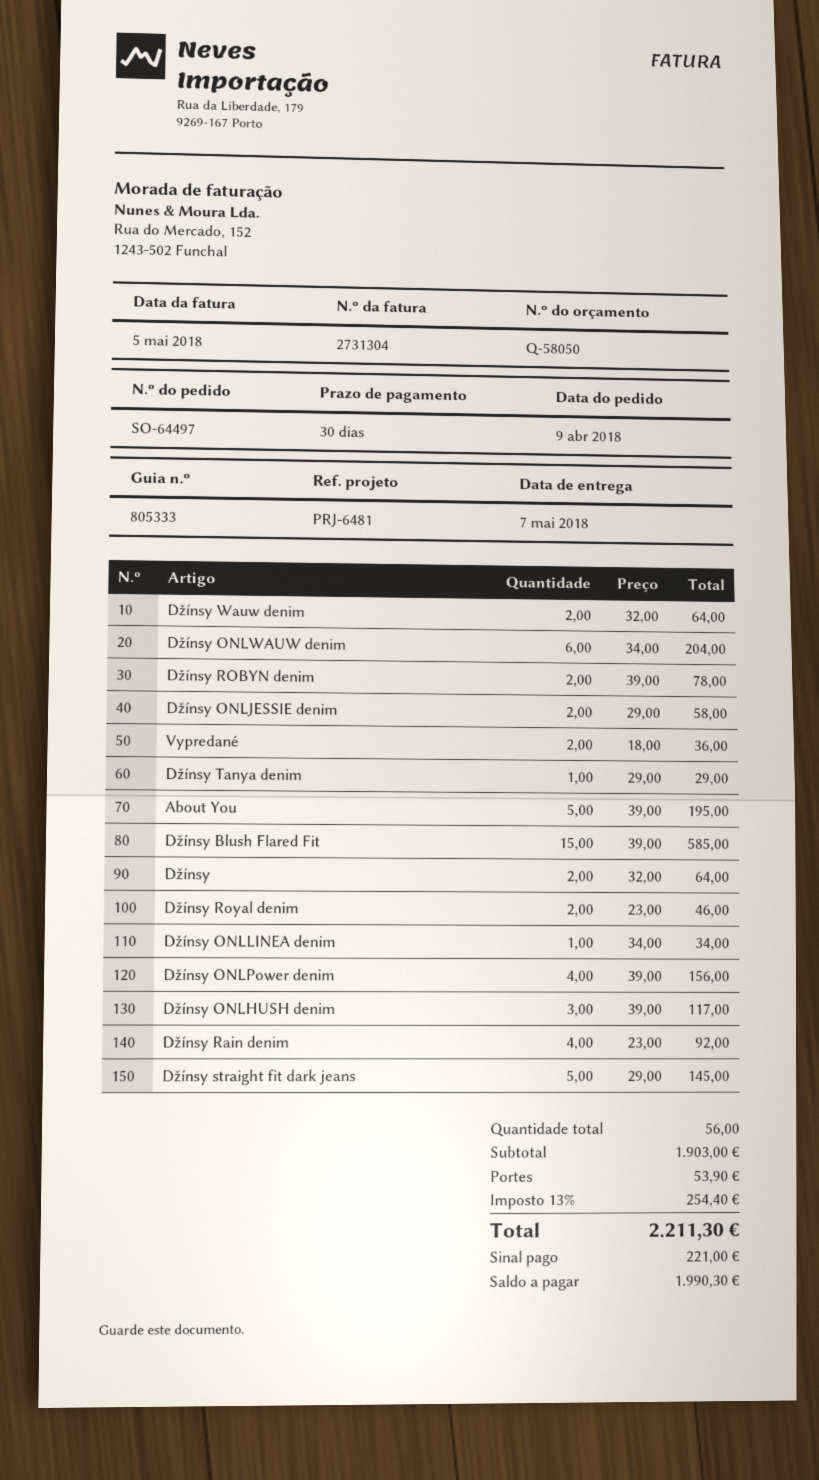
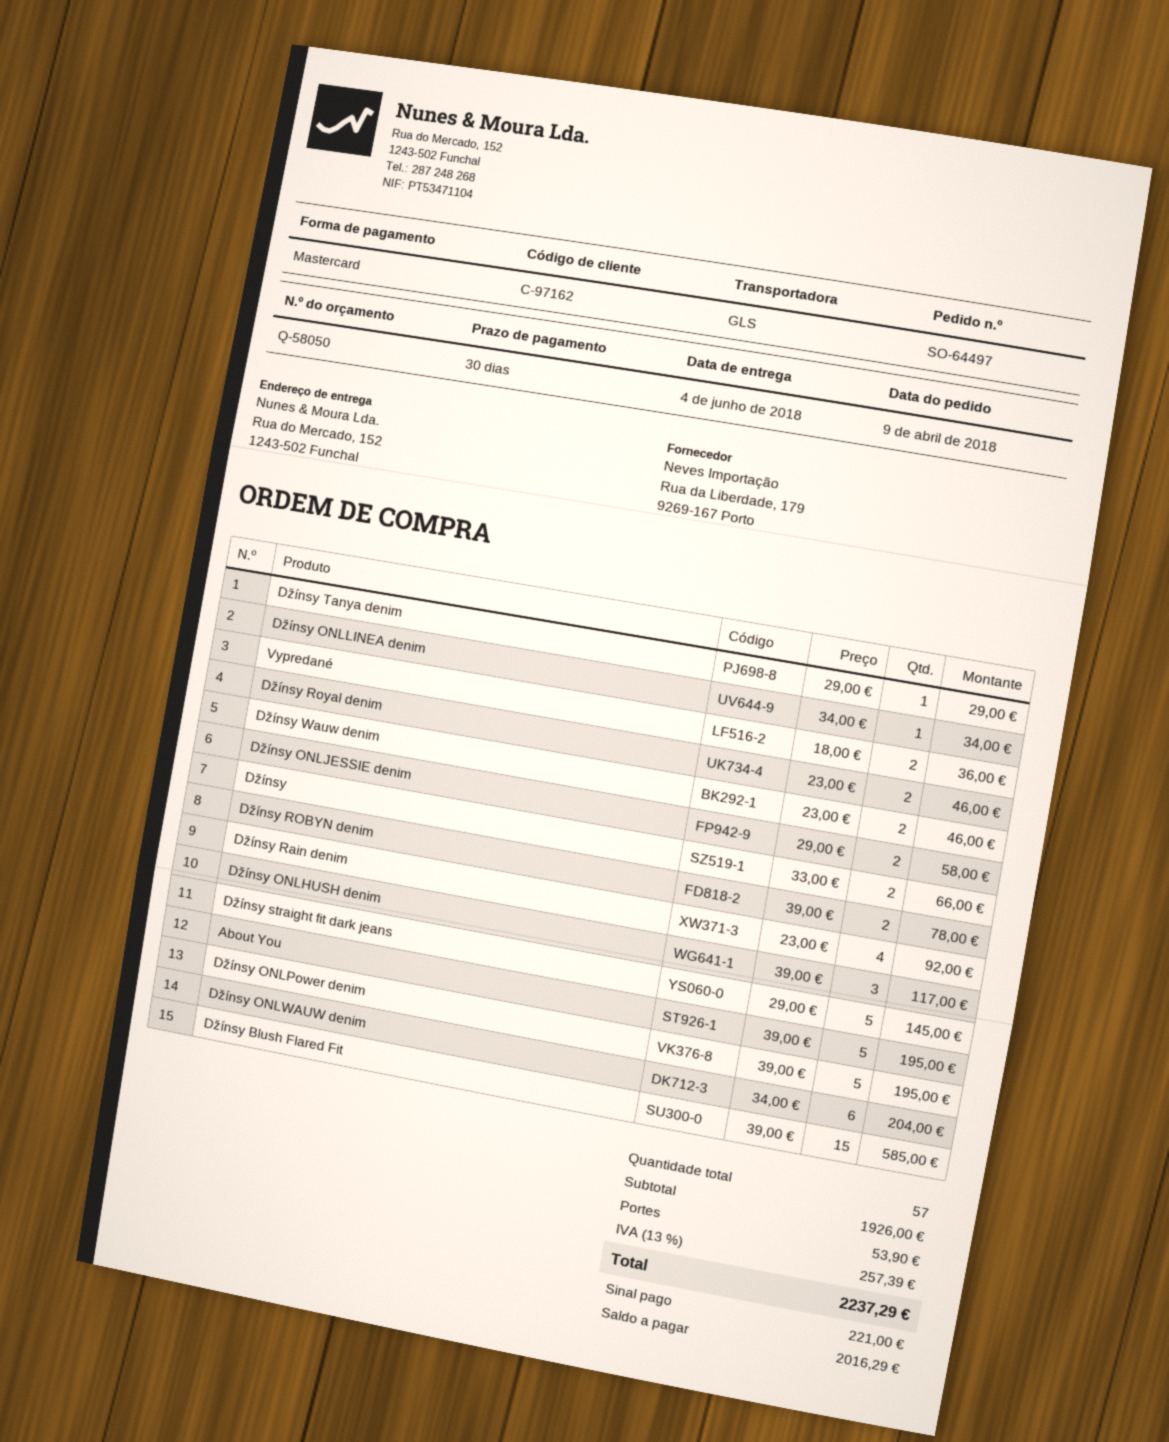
delivery date: 2018-05-07 -> 2018-06-04
Džínsy Wauw denim: 2 x 32.00 = 64.00 -> 2 x 23.00 = 46.00
Džínsy: 2 x 32.00 = 64.00 -> 2 x 33.00 = 66.00
Džínsy ONLPower denim: 4 x 39.00 = 156.00 -> 5 x 39.00 = 195.00
total quantity: 56 -> 57
subtotal: 1903.00 -> 1926.00
tax: 13% = 254.40 -> 13% = 257.39
total: 2211.30 -> 2237.29
balance: 1990.30 -> 2016.29

